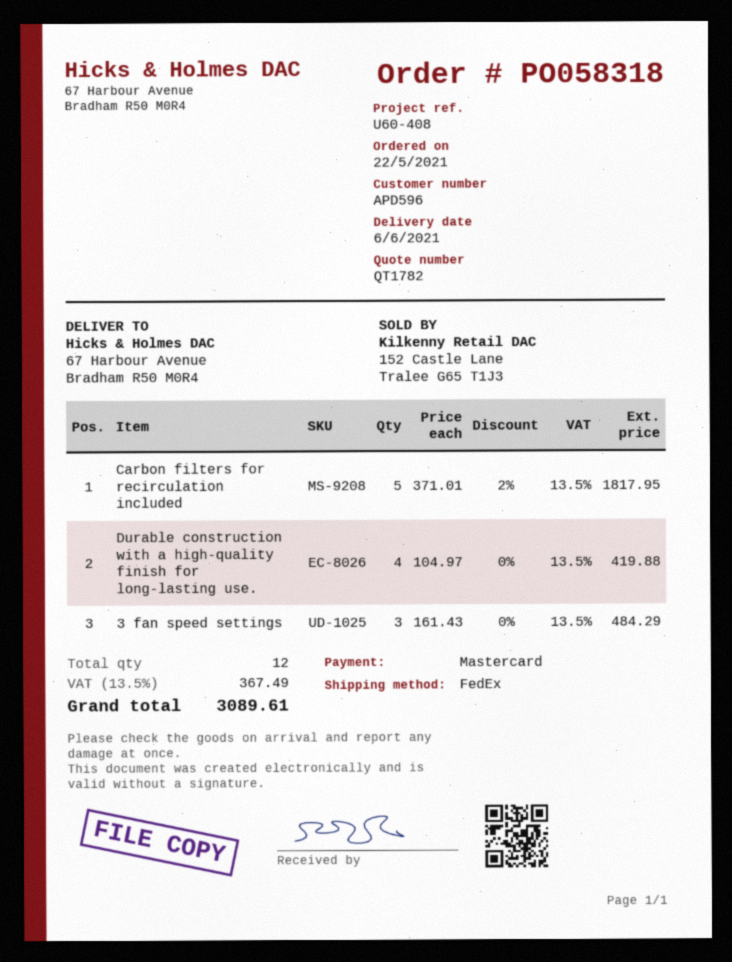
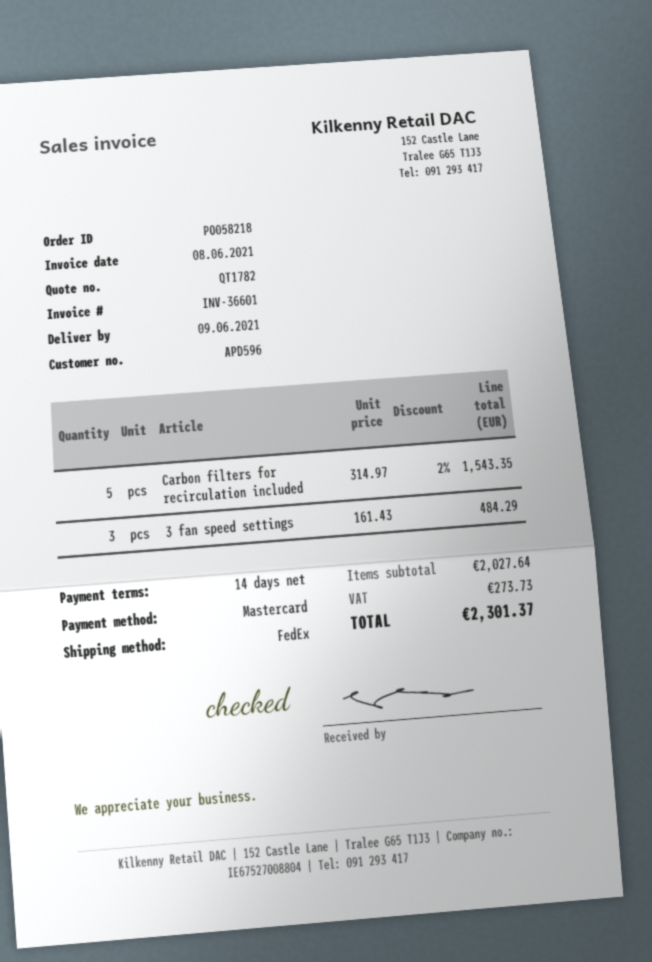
order number: PO058318 -> PO058218
delivery date: 2021-06-06 -> 2021-06-09
Carbon filters for recirculation included: 5 x 371.01 - 2% = 1817.95 -> 5 x 314.97 - 2% = 1543.35
Durable construction with a high-quality finish for long-lasting use.: 4 x 104.97 = 419.88 -> none
tax: 367.49 -> 273.73
total: 3089.61 -> 2301.37

